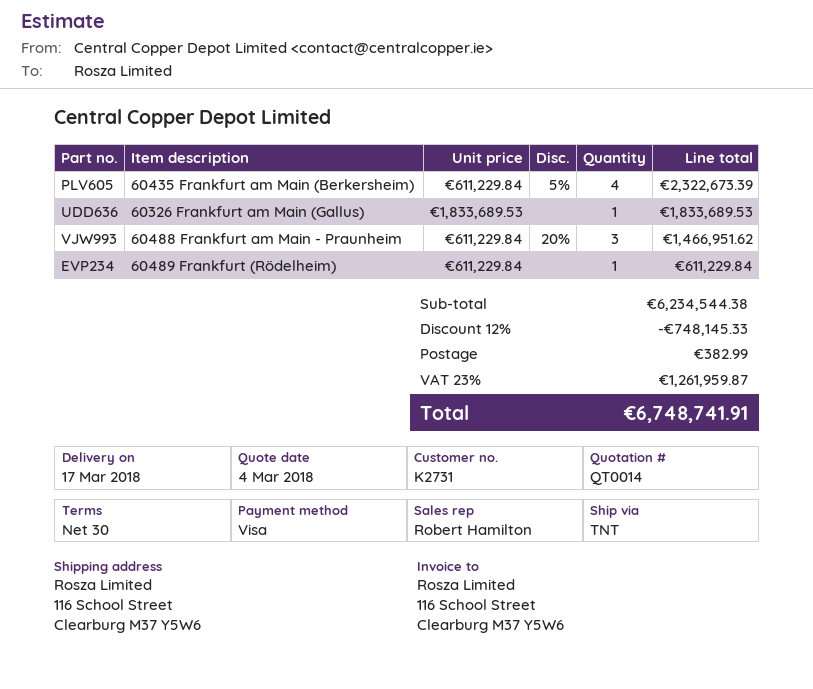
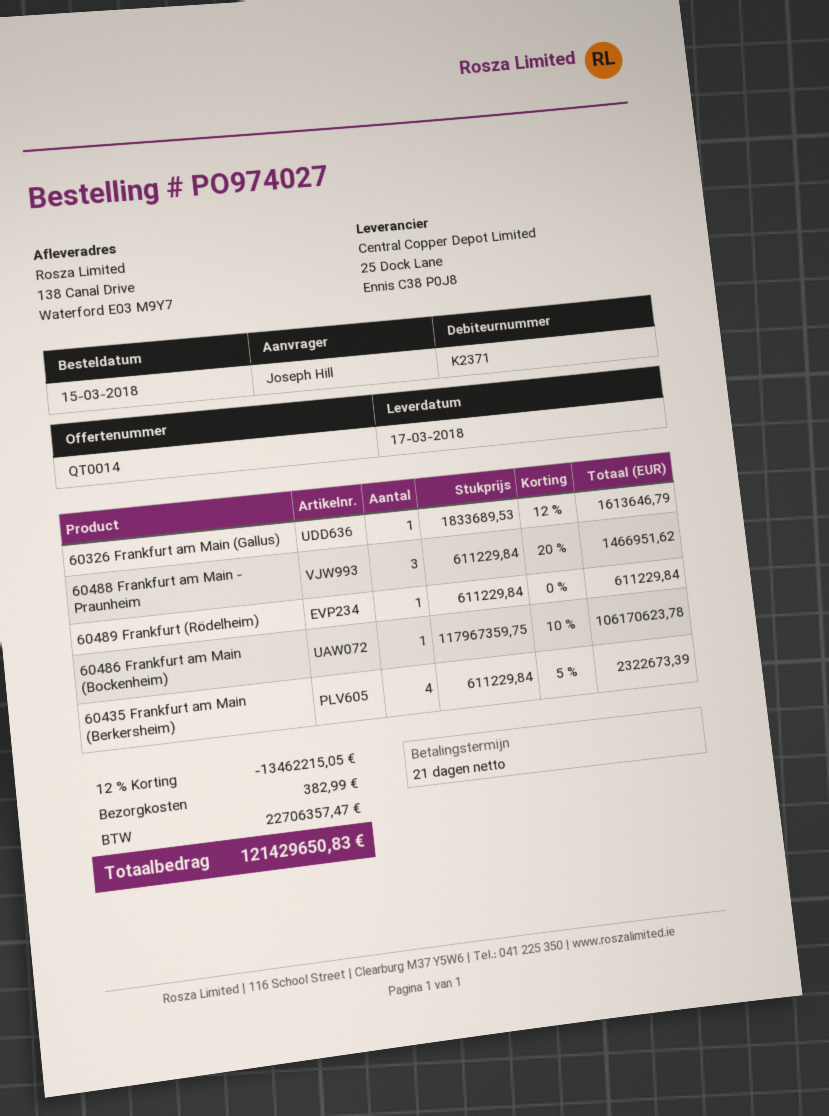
payment terms: 30 days -> 21 days
customer number: K2731 -> K2371
ship to: 116 School Street, Clearburg M37 Y5W6 -> 138 Canal Drive, Waterford E03 M9Y7
60326 Frankfurt am Main (Gallus): 1 x 1833689.53 = 1833689.53 -> 1 x 1833689.53 - 12% = 1613646.79
60486 Frankfurt am Main (Bockenheim): none -> 1 x 117967359.75 - 10% = 106170623.78
discount: 12% = 748145.33 -> 12% = 13462215.05
tax: 1261959.87 -> 22706357.47
total: 6748741.91 -> 121429650.83

